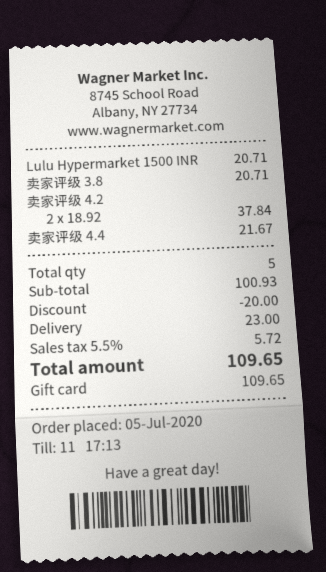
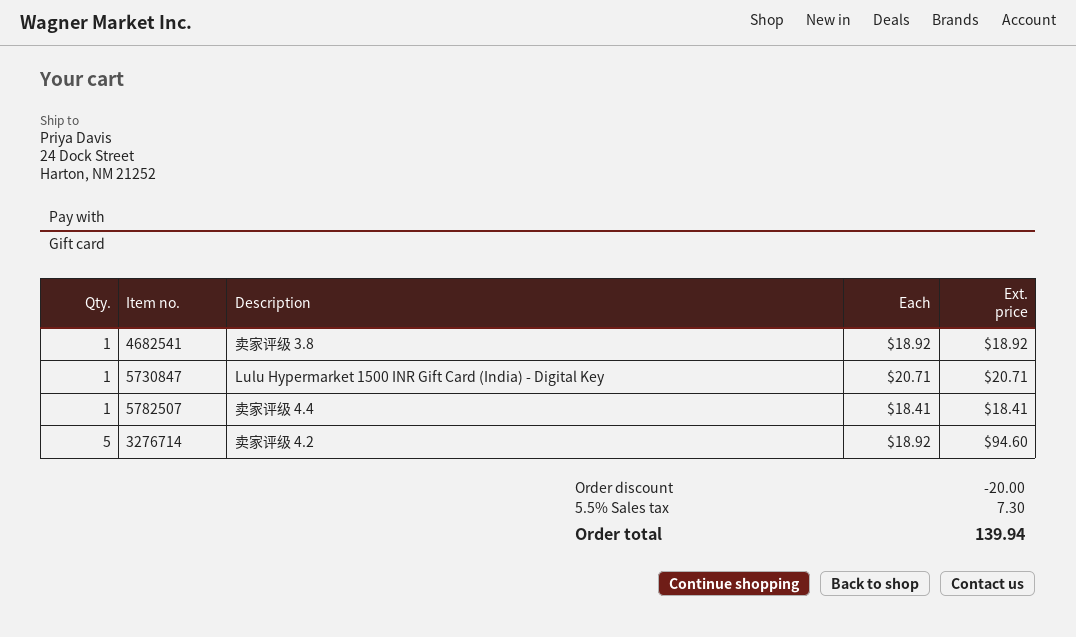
卖家评级 3.8: 1 x 20.71 = 20.71 -> 1 x 18.92 = 18.92
卖家评级 4.2: 2 x 18.92 = 37.84 -> 5 x 18.92 = 94.60
卖家评级 4.4: 1 x 21.67 = 21.67 -> 1 x 18.41 = 18.41
shipping: 23.00 -> none
tax: 5.5% = 5.72 -> 5.5% = 7.30
total: 109.65 -> 139.94

